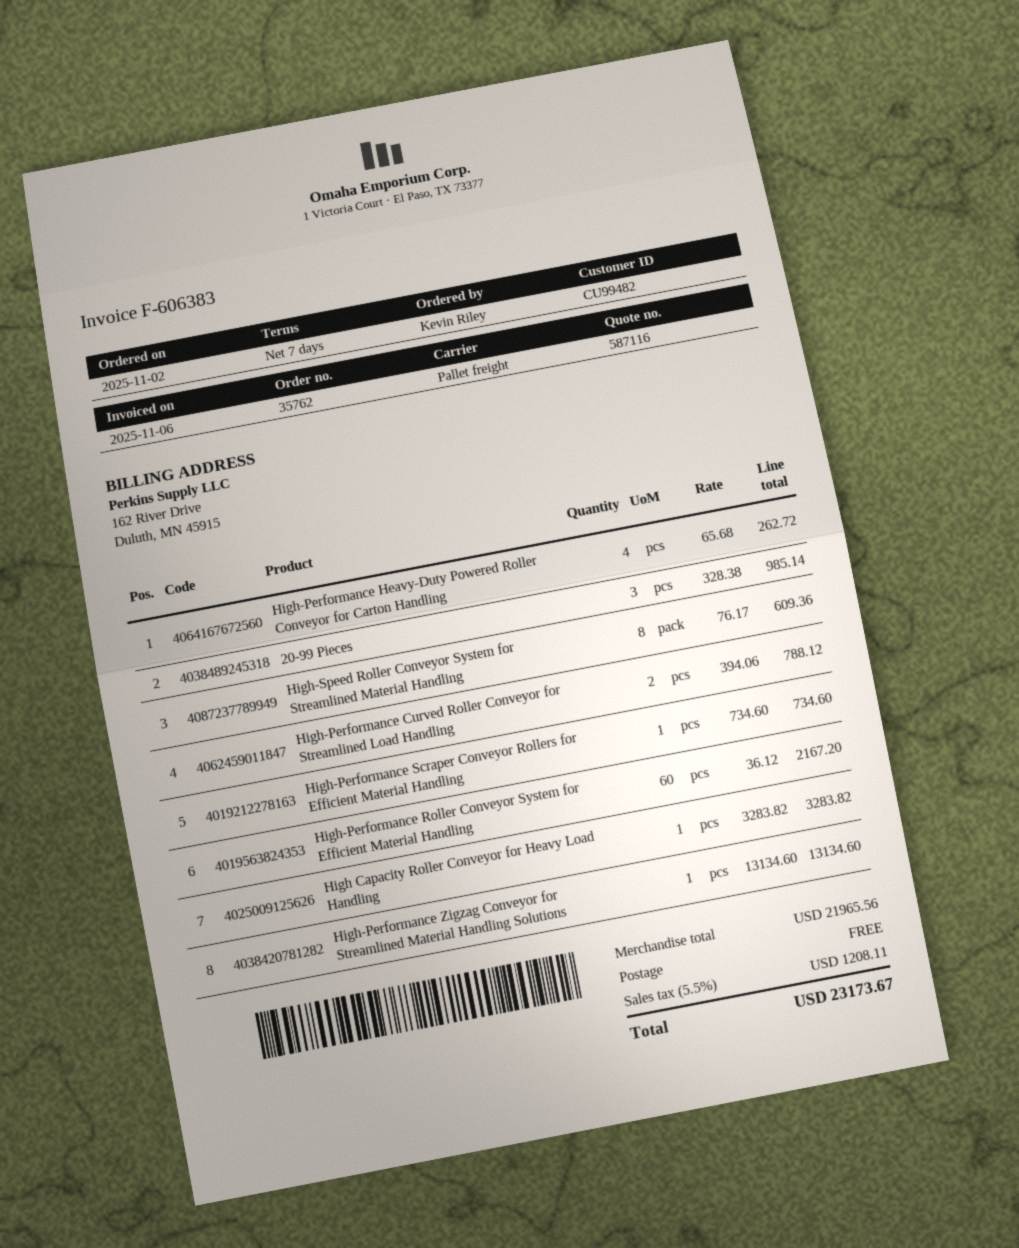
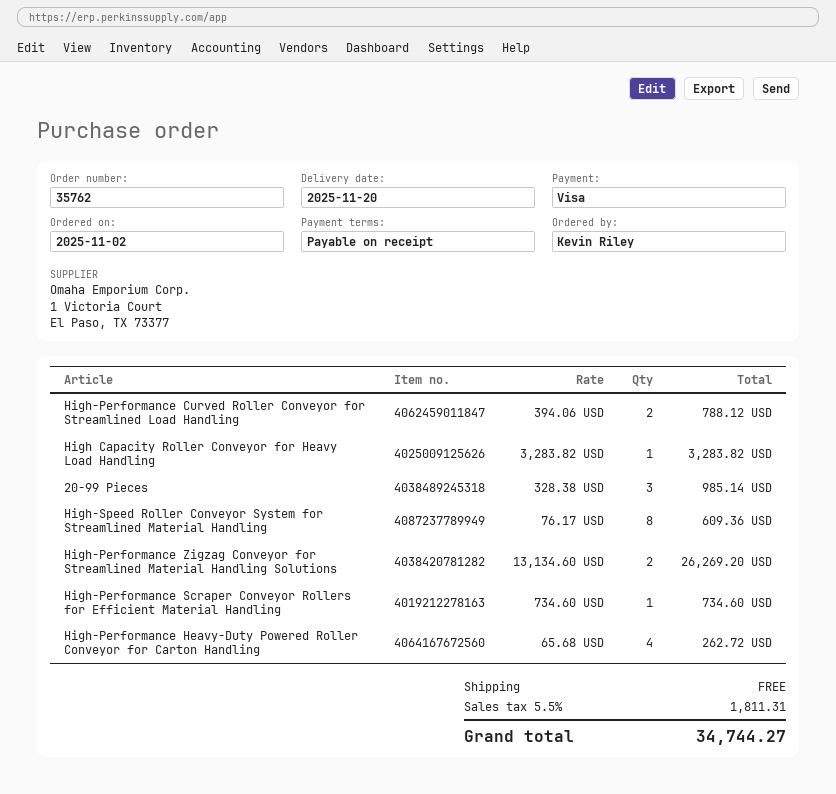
payment terms: 7 days -> on receipt
High-Performance Roller Conveyor System for Efficient Material Handling: 60 x 36.12 = 2167.20 -> none
High-Performance Zigzag Conveyor for Streamlined Material Handling Solutions: 1 x 13134.60 = 13134.60 -> 2 x 13134.60 = 26269.20
tax: 5.5% = 1208.11 -> 5.5% = 1811.31
total: 23173.67 -> 34744.27

